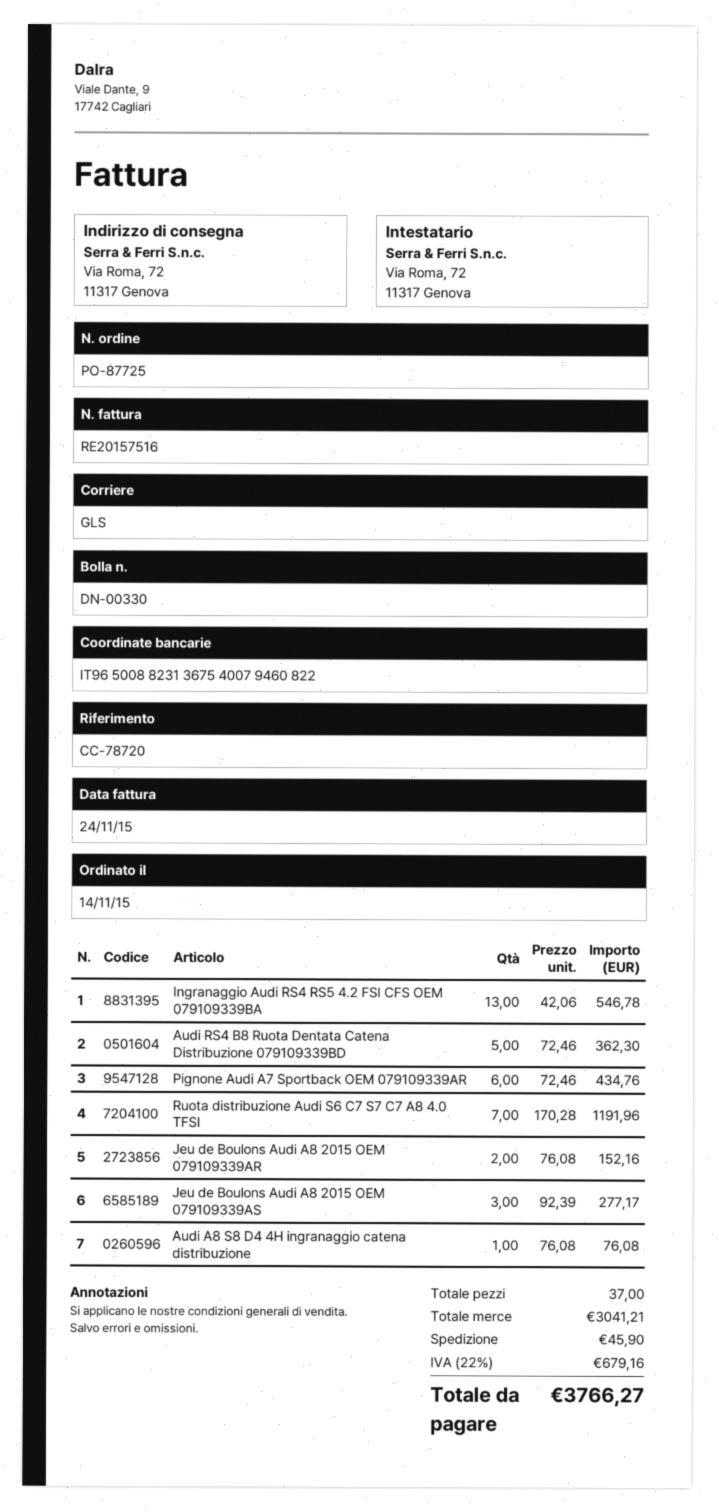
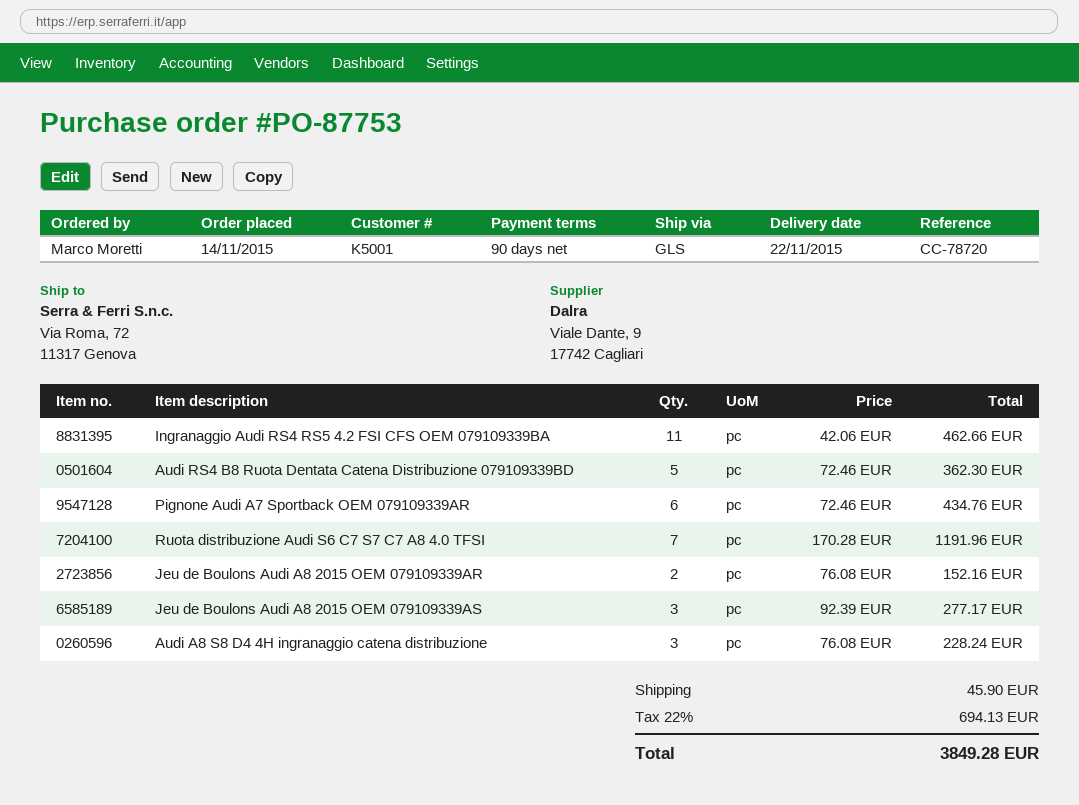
order number: PO-87725 -> PO-87753
Ingranaggio Audi RS4 RS5 4.2 FSI CFS OEM 079109339BA: 13 x 42.06 = 546.78 -> 11 x 42.06 = 462.66
Audi A8 S8 D4 4H ingranaggio catena distribuzione: 1 x 76.08 = 76.08 -> 3 x 76.08 = 228.24
tax: 22% = 679.16 -> 22% = 694.13
total: 3766.27 -> 3849.28

